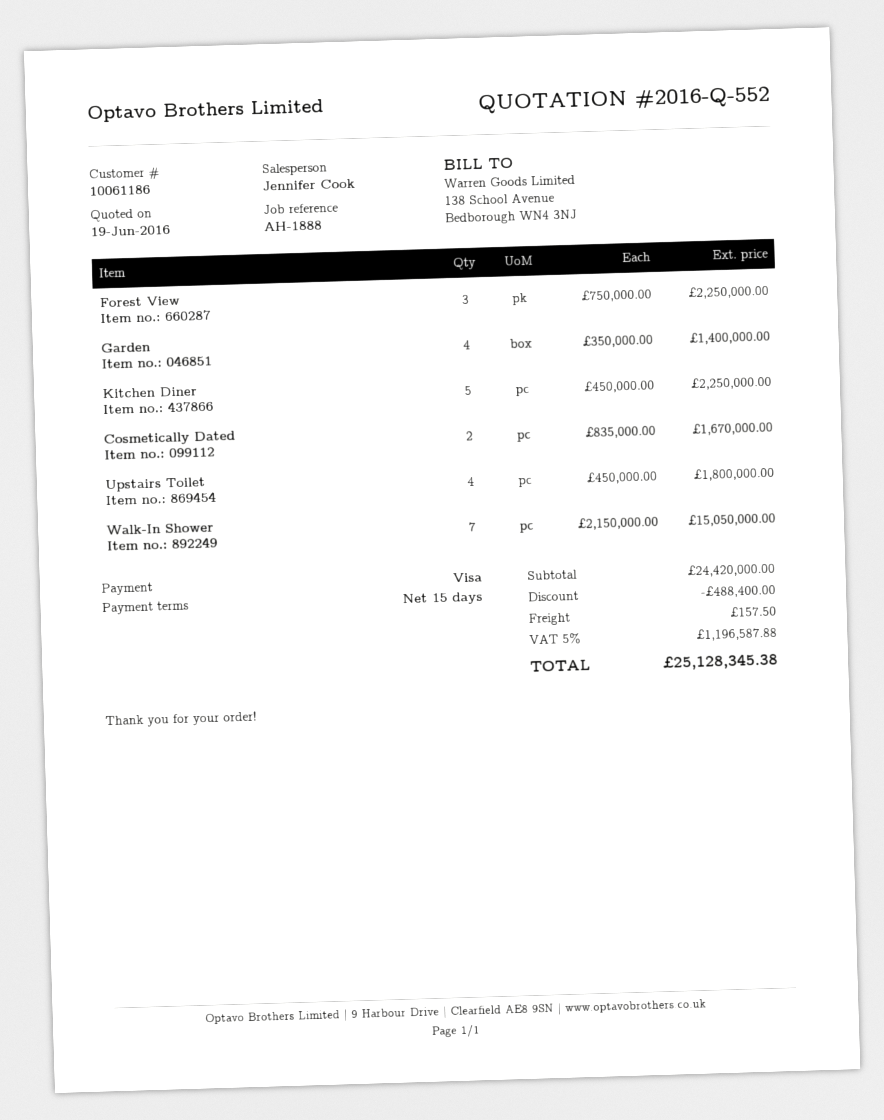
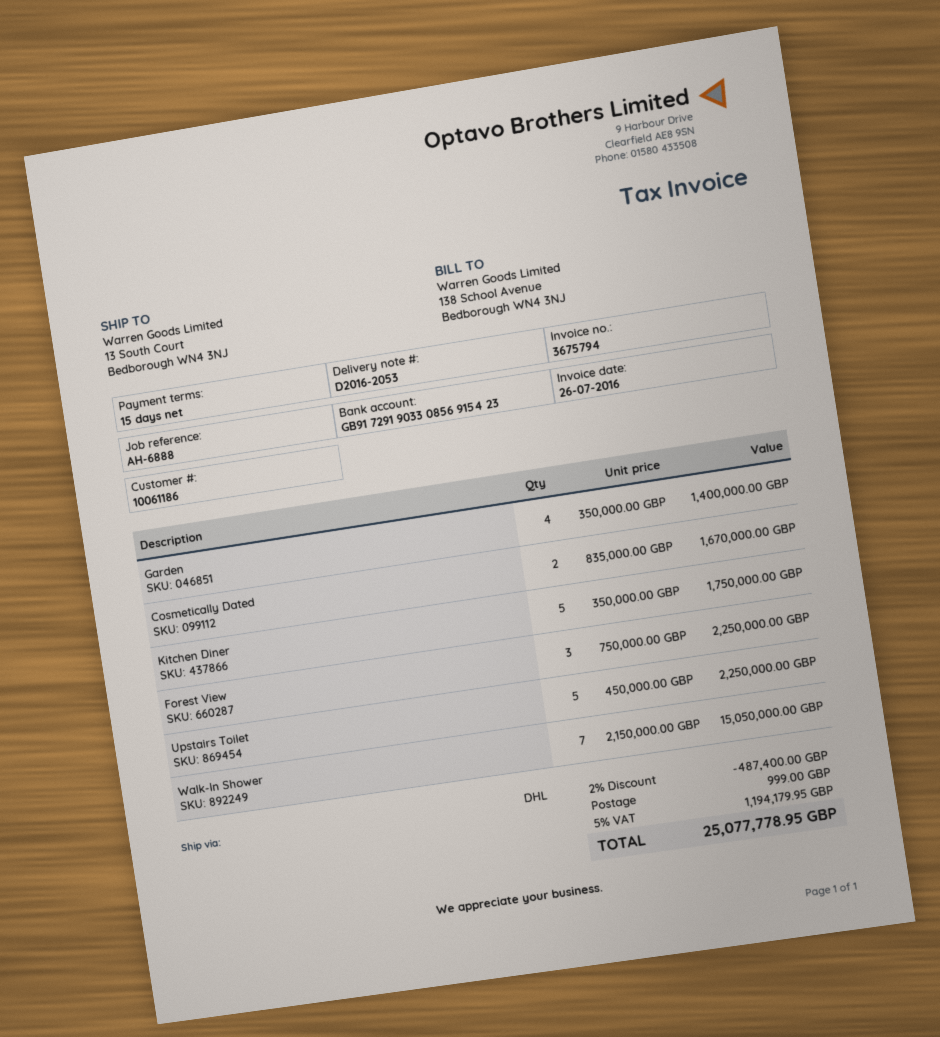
reference: AH-1888 -> AH-6888
Kitchen Diner: 5 x 450000.00 = 2250000.00 -> 5 x 350000.00 = 1750000.00
Upstairs Toilet: 4 x 450000.00 = 1800000.00 -> 5 x 450000.00 = 2250000.00
discount: 488400.00 -> 487400.00
shipping: 157.50 -> 999.00
tax: 5% = 1196587.88 -> 5% = 1194179.95
total: 25128345.38 -> 25077778.95

